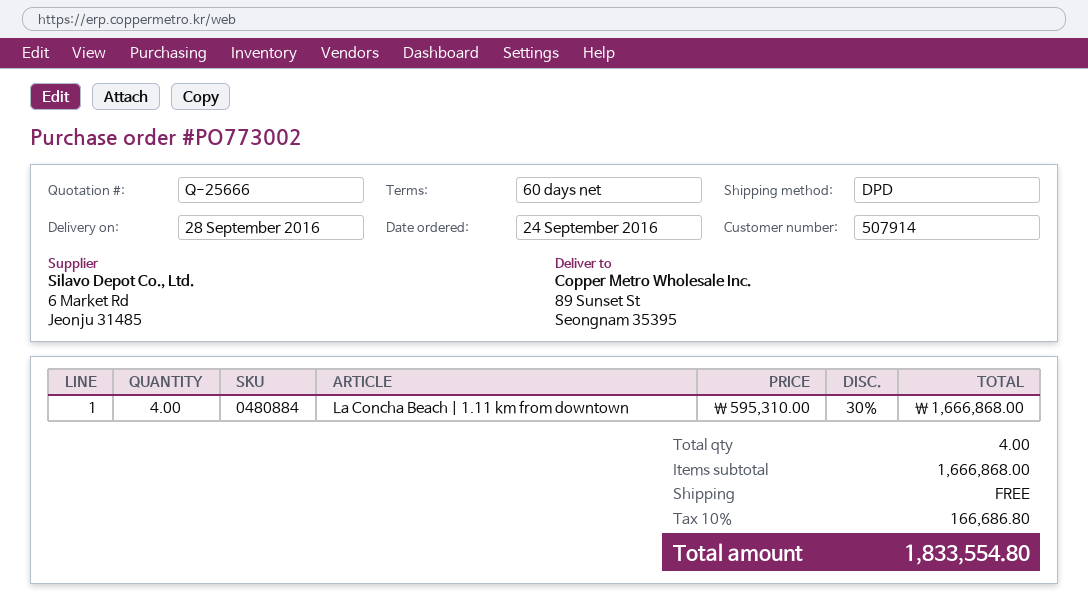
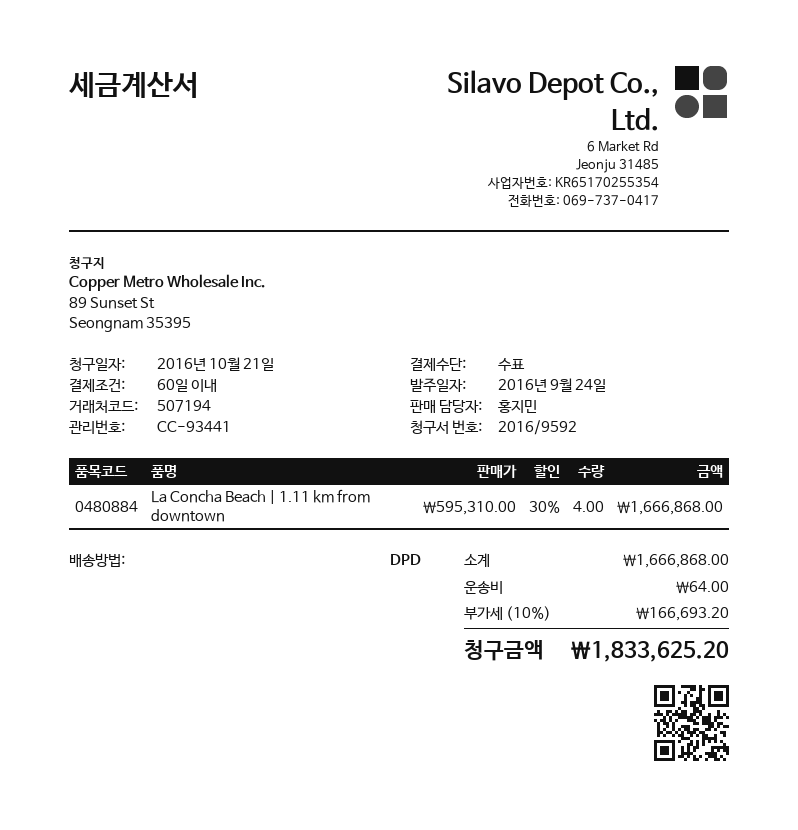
customer number: 507914 -> 507194
shipping: 0.00 -> 64.00
tax: 10% = 166686.80 -> 10% = 166693.20
total: 1833554.80 -> 1833625.20

